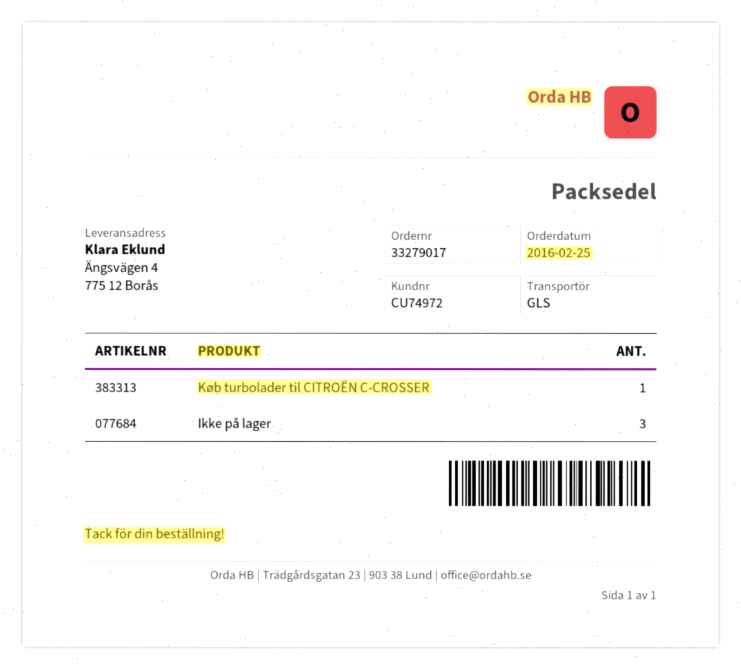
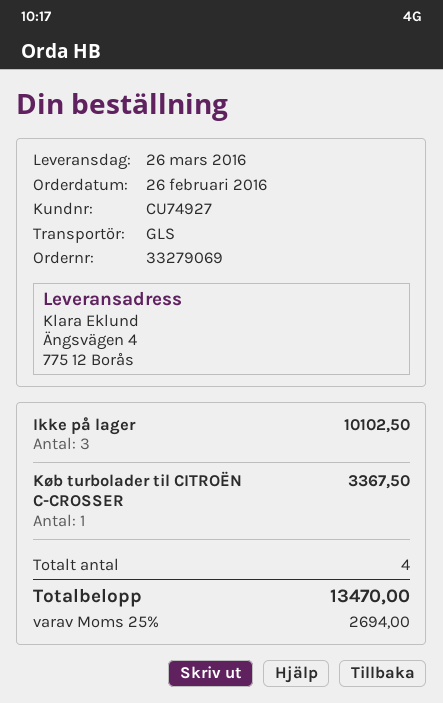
order number: 33279017 -> 33279069
order date: 2016-02-25 -> 2016-02-26
customer number: CU74972 -> CU74927

